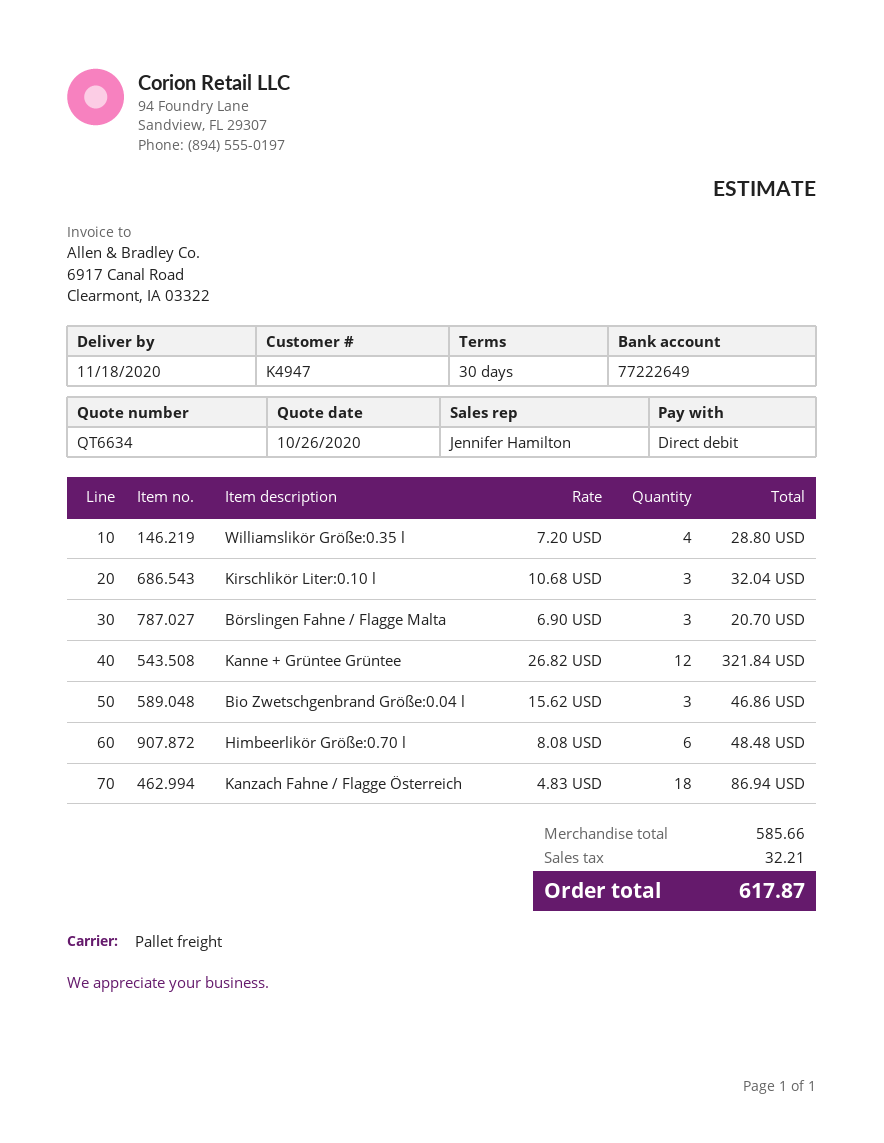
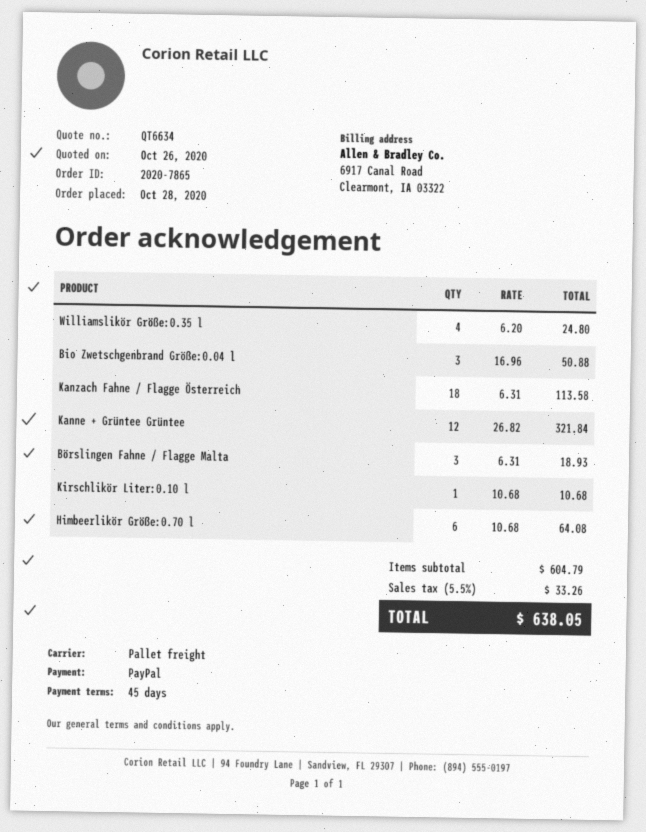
payment terms: 30 days -> 45 days
payment method: direct debit -> PayPal
Williamslikör Größe:0.35 l: 4 x 7.20 = 28.80 -> 4 x 6.20 = 24.80
Kirschlikör Liter:0.10 l: 3 x 10.68 = 32.04 -> 1 x 10.68 = 10.68
Börslingen Fahne / Flagge Malta: 3 x 6.90 = 20.70 -> 3 x 6.31 = 18.93
Bio Zwetschgenbrand Größe:0.04 l: 3 x 15.62 = 46.86 -> 3 x 16.96 = 50.88
Himbeerlikör Größe:0.70 l: 6 x 8.08 = 48.48 -> 6 x 10.68 = 64.08
Kanzach Fahne / Flagge Österreich: 18 x 4.83 = 86.94 -> 18 x 6.31 = 113.58
subtotal: 585.66 -> 604.79
tax: 32.21 -> 33.26
total: 617.87 -> 638.05

